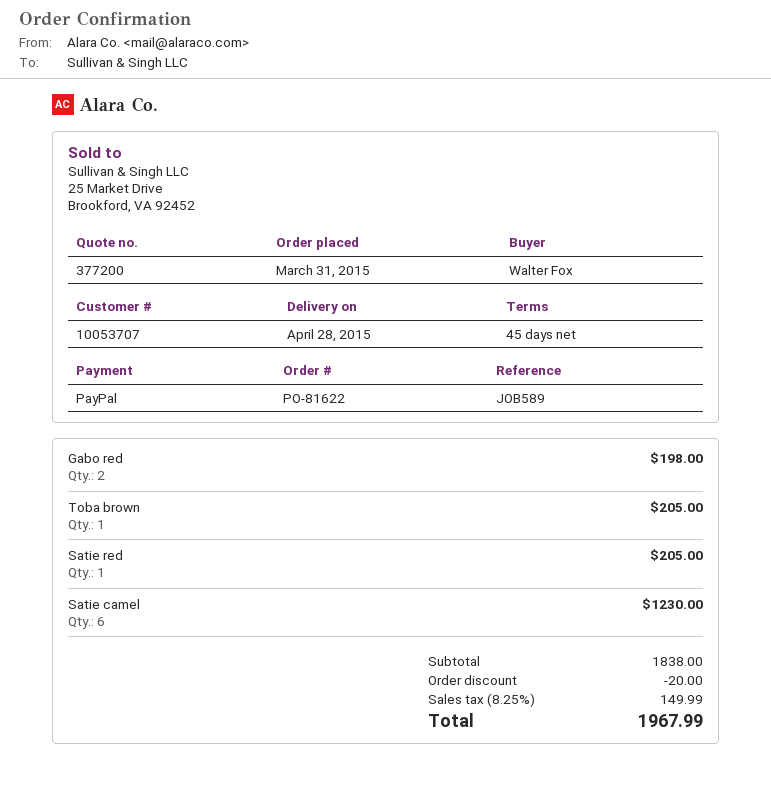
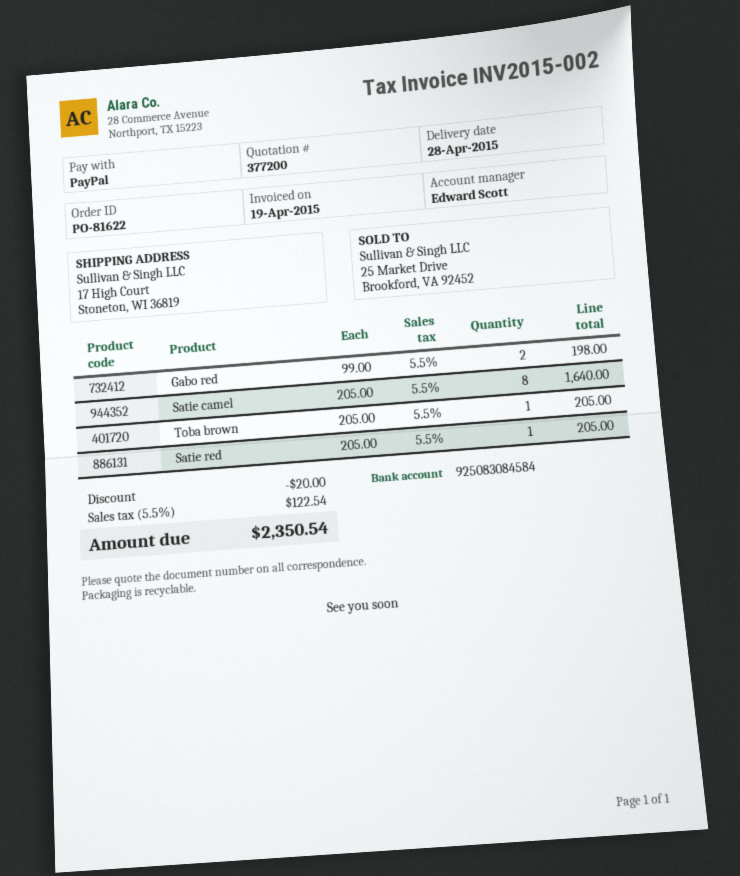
Satie camel: 6 for 1230.00 -> 8 for 1640.00
tax: 8.25% = 149.99 -> 5.5% = 122.54
total: 1967.99 -> 2350.54

